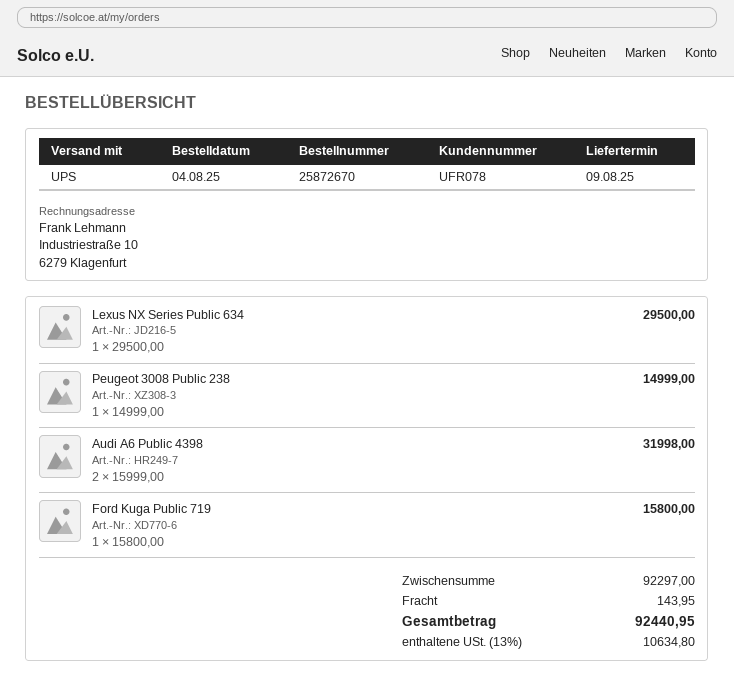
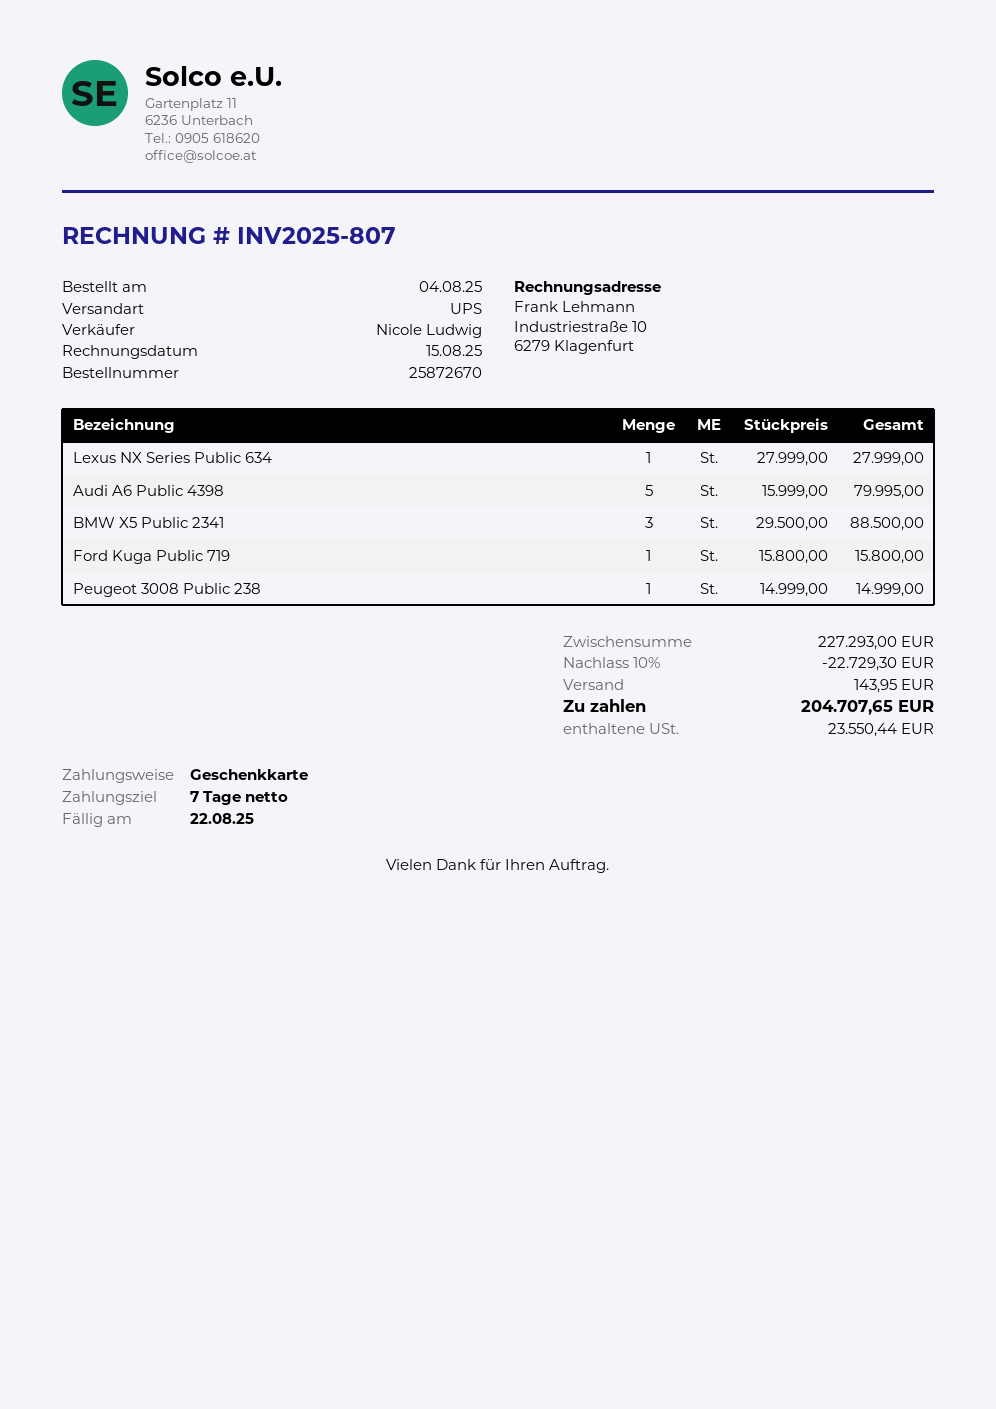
Lexus NX Series Public 634: 1 x 29500.00 = 29500.00 -> 1 x 27999.00 = 27999.00
Audi A6 Public 4398: 2 x 15999.00 = 31998.00 -> 5 x 15999.00 = 79995.00
BMW X5 Public 2341: none -> 3 x 29500.00 = 88500.00
subtotal: 92297.00 -> 227293.00
discount: none -> 10% = 22729.30
tax: 10634.80 -> 23550.44
total: 92440.95 -> 204707.65

